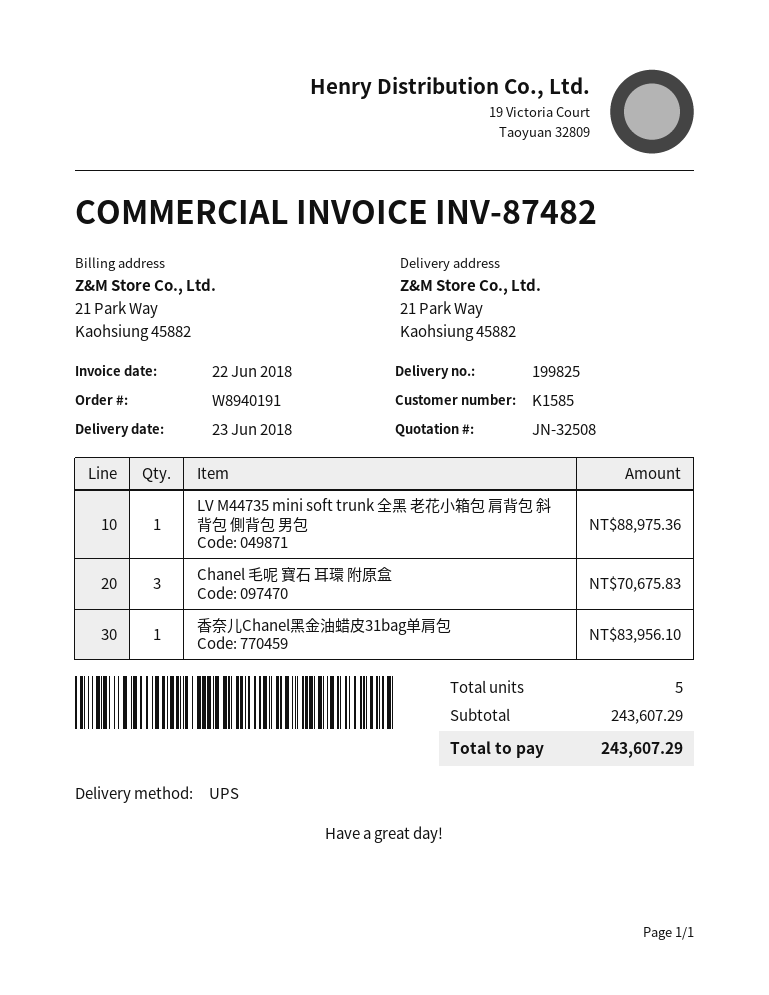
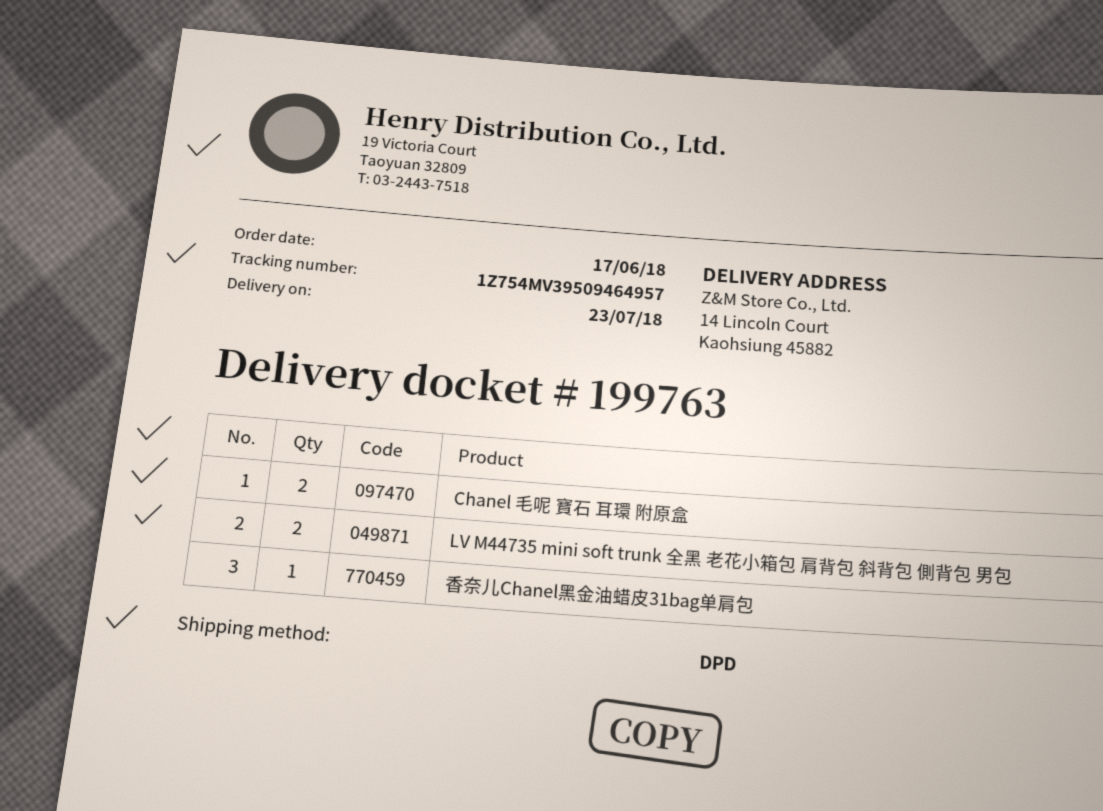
delivery note number: 199825 -> 199763
delivery date: 2018-06-23 -> 2018-07-23
shipping method: UPS -> DPD
ship to: 21 Park Way, Kaohsiung 45882 -> 14 Lincoln Court, Kaohsiung 45882
LV M44735 mini soft trunk 全黑 老花小箱包 肩背包 斜背包 側背包 男包: 1 -> 2
Chanel 毛呢 寶石 耳環 附原盒: 3 -> 2

